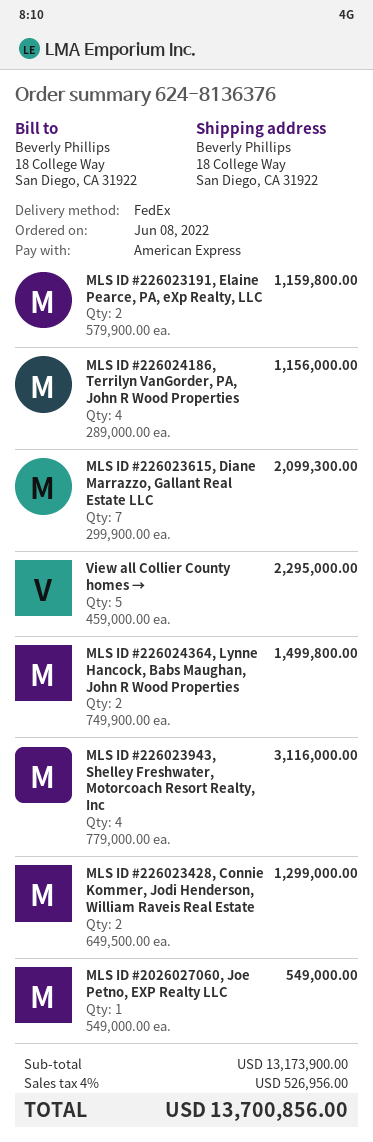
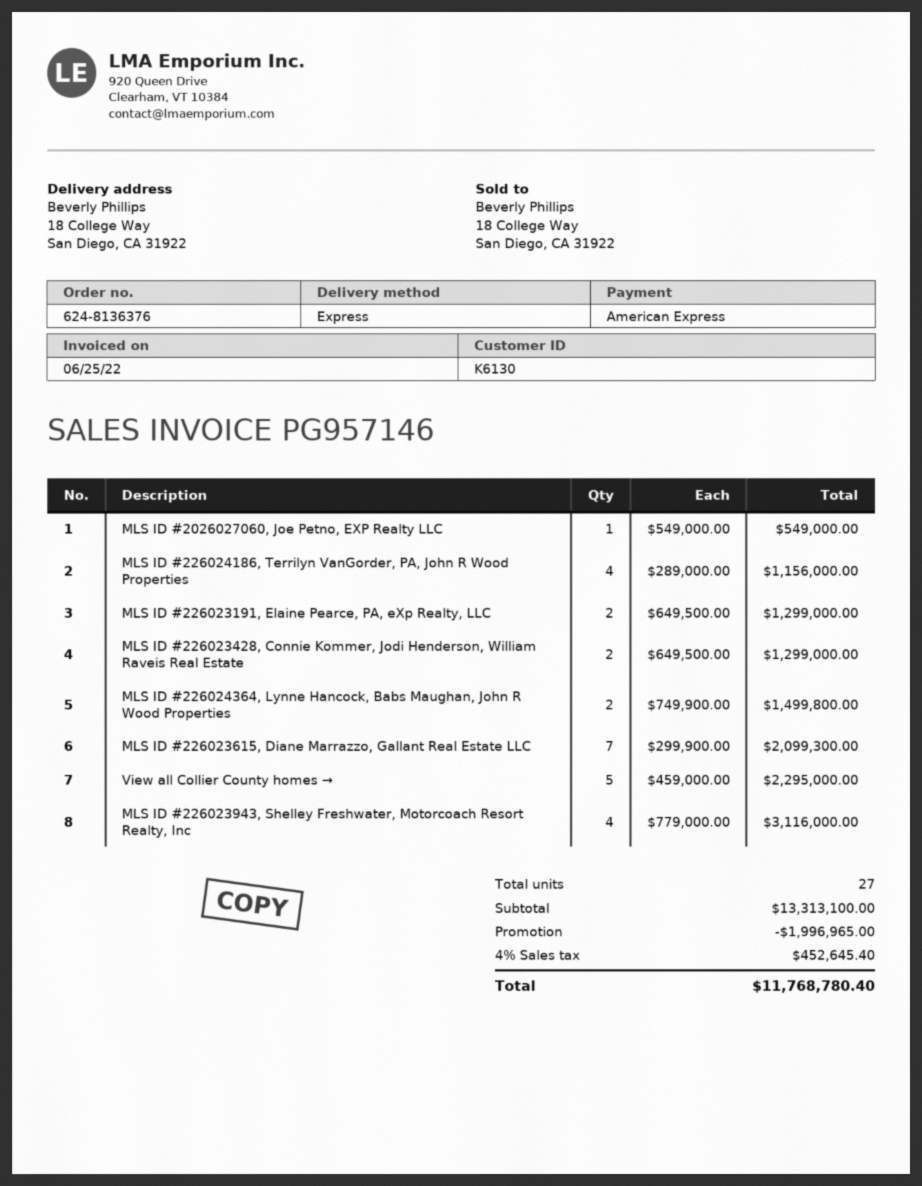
shipping method: FedEx -> express
MLS ID #226023191, Elaine Pearce, PA, eXp Realty, LLC: 2 x 579900.00 = 1159800.00 -> 2 x 649500.00 = 1299000.00
subtotal: 13173900.00 -> 13313100.00
discount: none -> 1996965.00
tax: 4% = 526956.00 -> 4% = 452645.40
total: 13700856.00 -> 11768780.40

